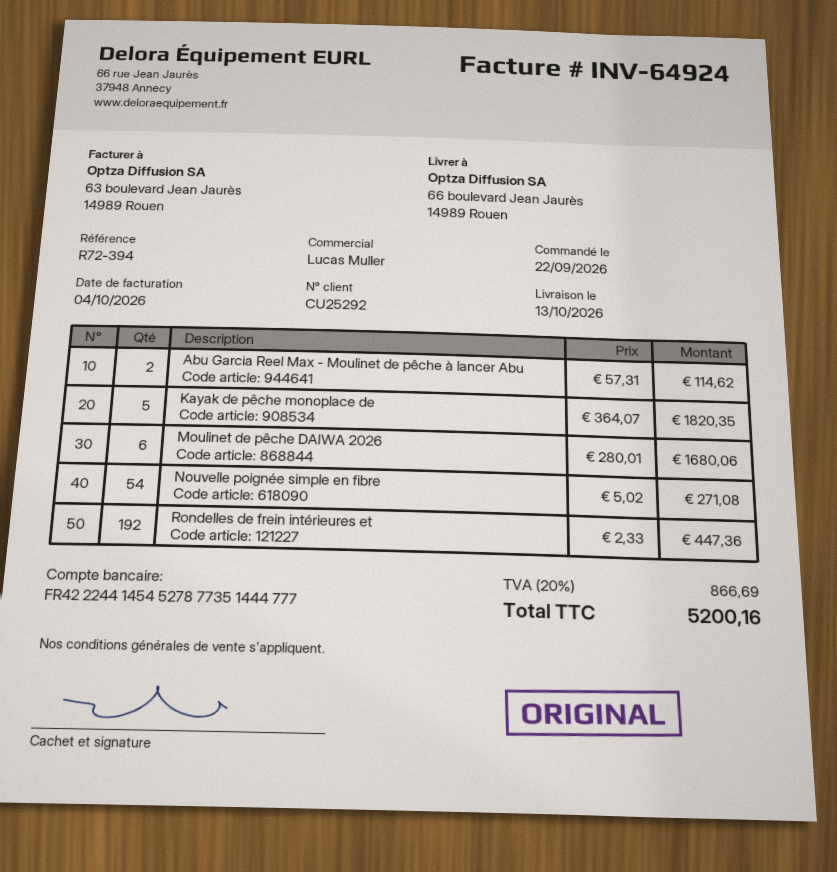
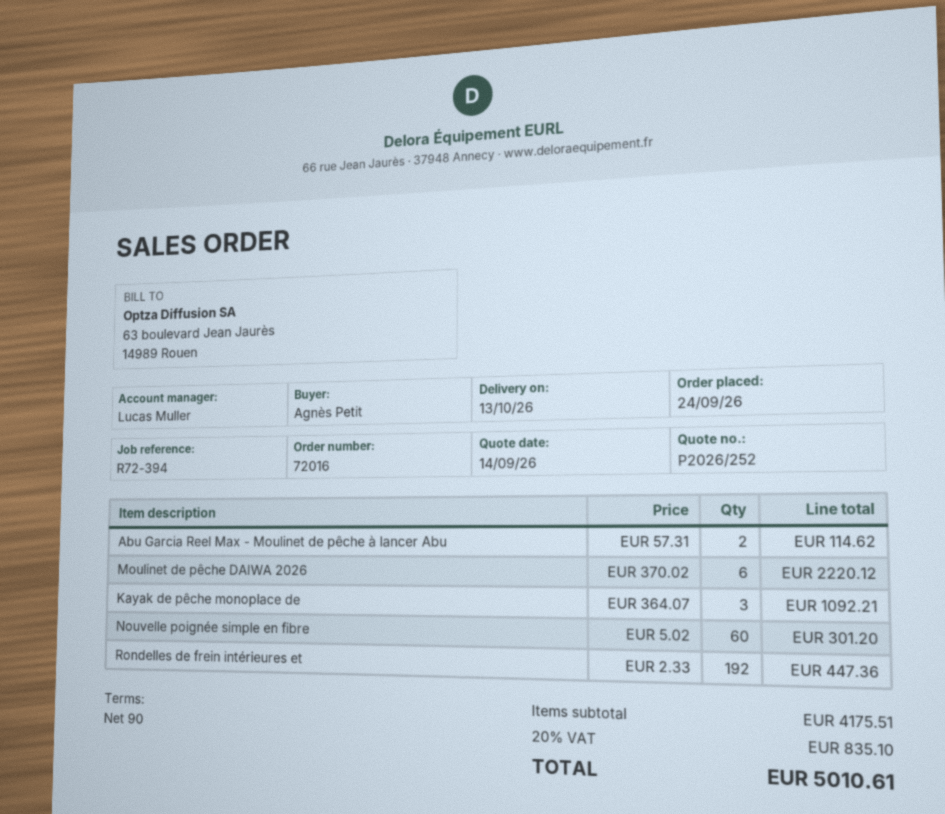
order date: 2026-09-22 -> 2026-09-24
Kayak de pêche monoplace de: 5 x 364.07 = 1820.35 -> 3 x 364.07 = 1092.21
Moulinet de pêche DAIWA 2026: 6 x 280.01 = 1680.06 -> 6 x 370.02 = 2220.12
Nouvelle poignée simple en fibre: 54 x 5.02 = 271.08 -> 60 x 5.02 = 301.20
tax: 20% = 866.69 -> 20% = 835.10
total: 5200.16 -> 5010.61

